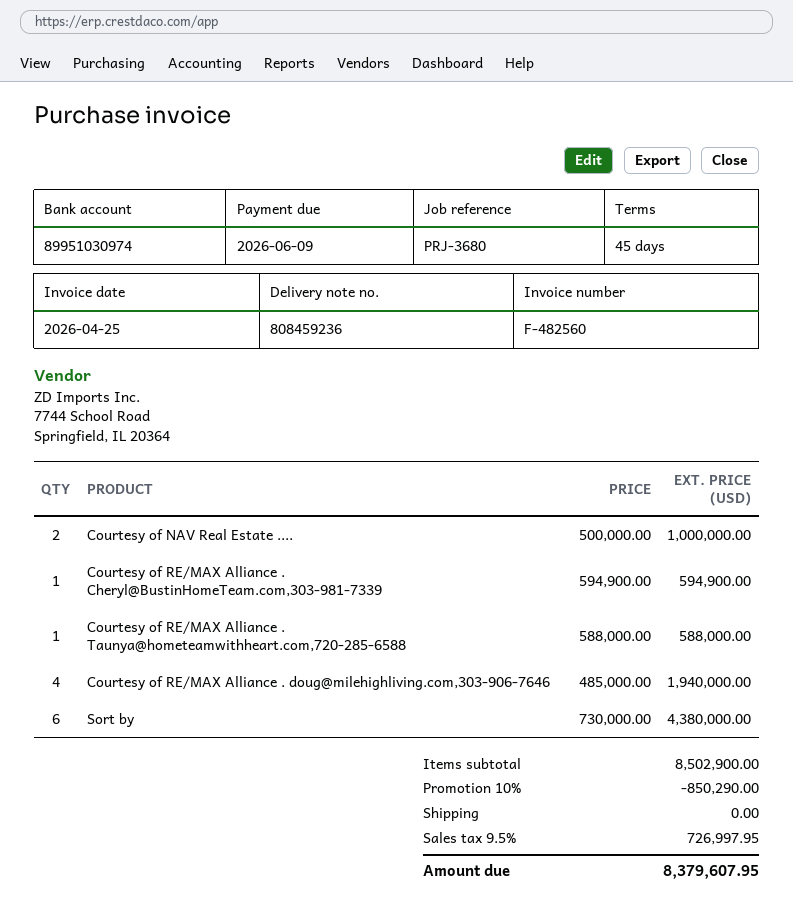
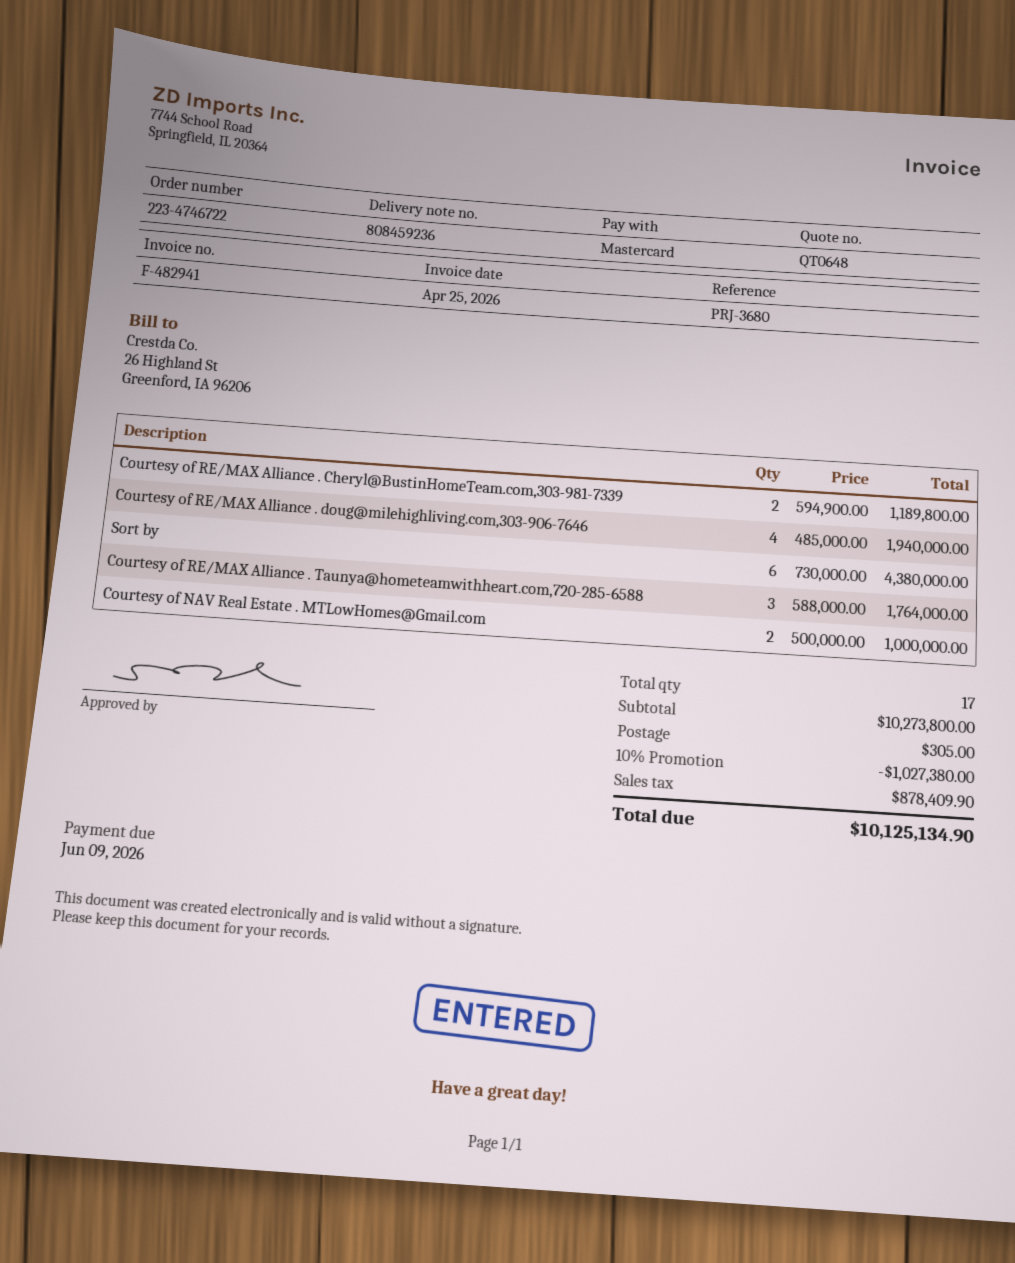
invoice number: F-482560 -> F-482941
Courtesy of RE/MAX Alliance . Cheryl@BustinHomeTeam.com,303-981-7339: 1 x 594900.00 = 594900.00 -> 2 x 594900.00 = 1189800.00
Courtesy of RE/MAX Alliance . Taunya@hometeamwithheart.com,720-285-6588: 1 x 588000.00 = 588000.00 -> 3 x 588000.00 = 1764000.00
subtotal: 8502900.00 -> 10273800.00
discount: 10% = 850290.00 -> 10% = 1027380.00
shipping: 0.00 -> 305.00
tax: 726997.95 -> 878409.90
total: 8379607.95 -> 10125134.90

